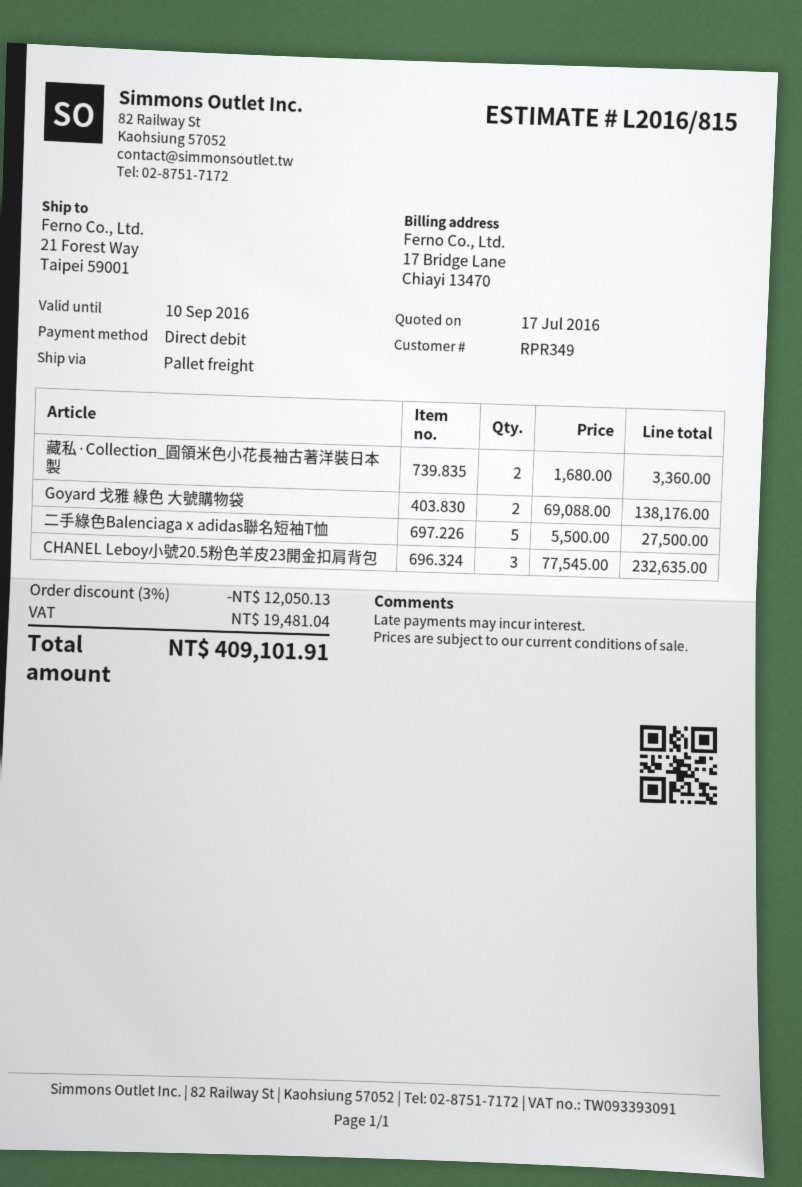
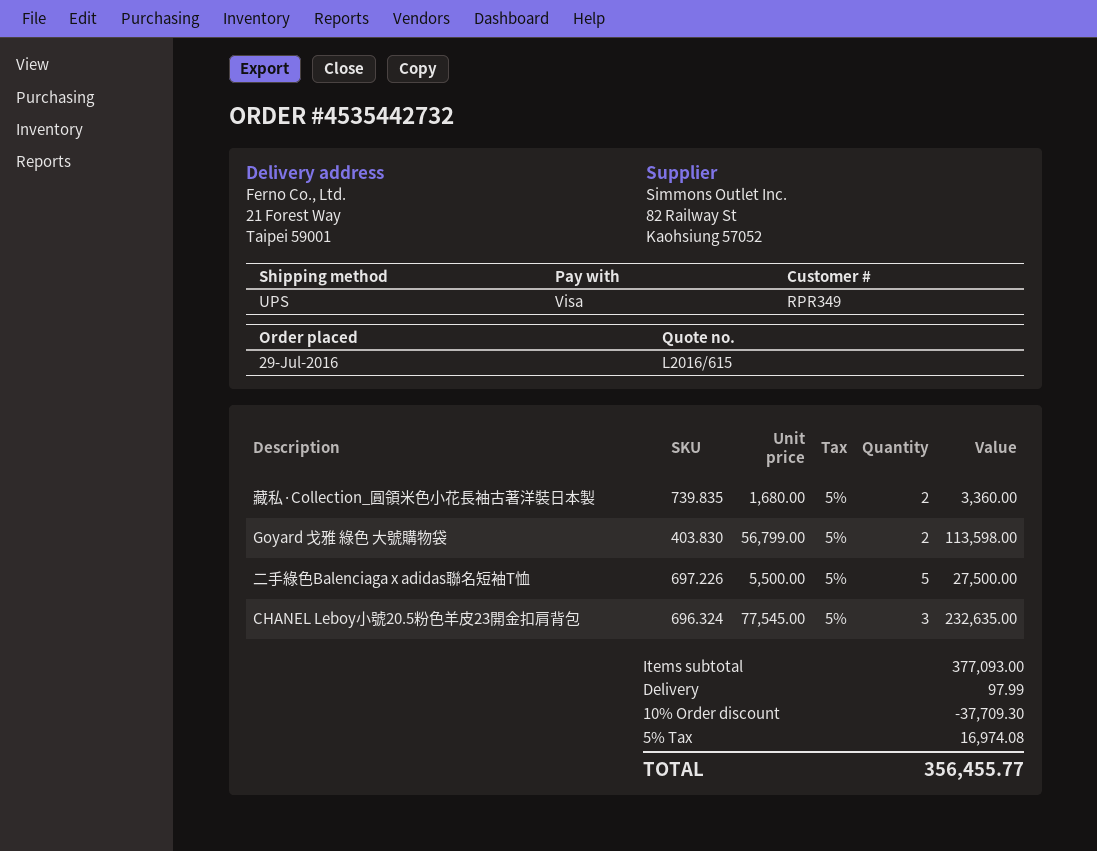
quote number: L2016/815 -> L2016/615
payment method: direct debit -> Visa
shipping method: pallet freight -> UPS
Goyard 戈雅 綠色 大號購物袋: 2 x 69088.00 = 138176.00 -> 2 x 56799.00 = 113598.00
discount: 3% = 12050.13 -> 10% = 37709.30
shipping: none -> 97.99
tax: 19481.04 -> 16974.08
total: 409101.91 -> 356455.77

